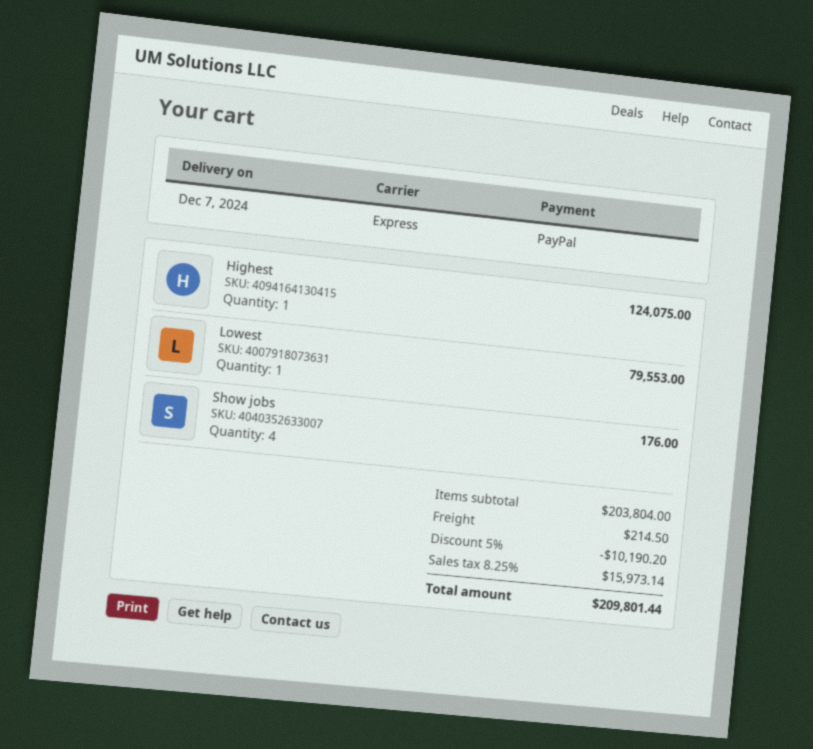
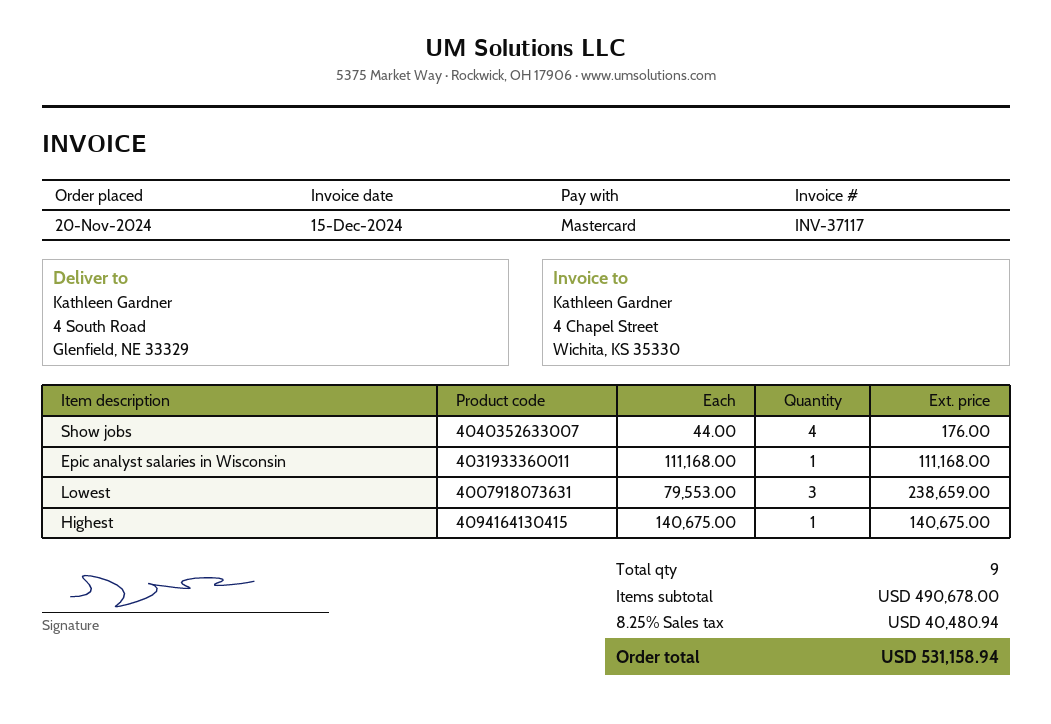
payment method: PayPal -> Mastercard
Highest: 1 for 124075.00 -> 1 for 140675.00
Lowest: 1 for 79553.00 -> 3 for 238659.00
Epic analyst salaries in Wisconsin: none -> 1 for 111168.00
subtotal: 203804.00 -> 490678.00
discount: 5% = 10190.20 -> none
shipping: 214.50 -> none
tax: 8.25% = 15973.14 -> 8.25% = 40480.94
total: 209801.44 -> 531158.94

